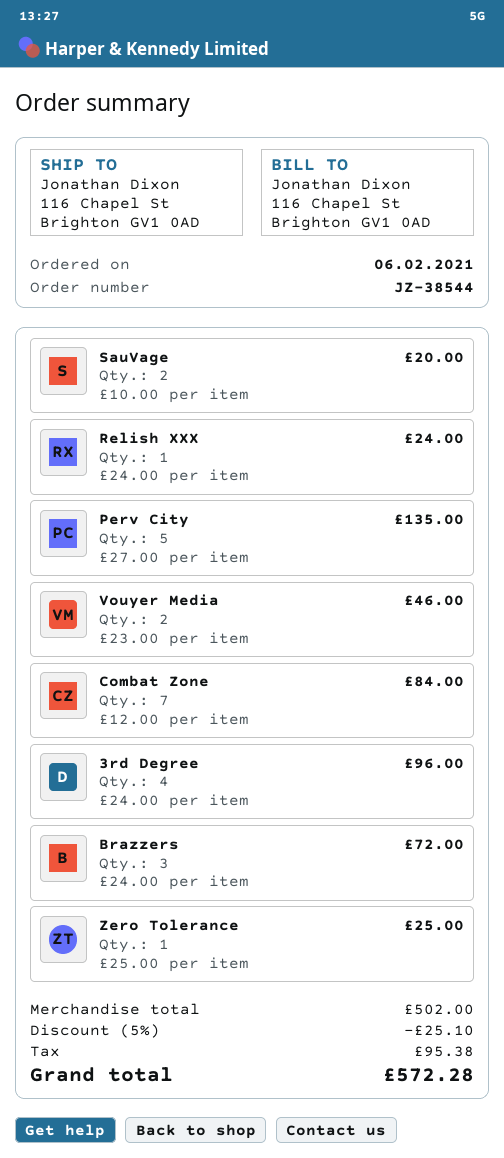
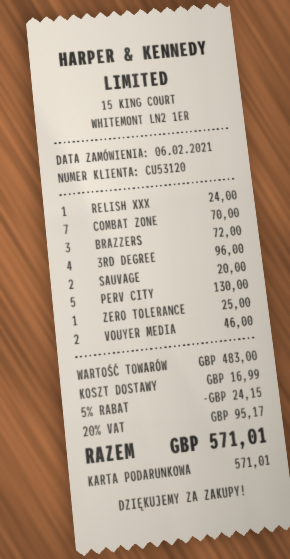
Perv City: 5 for 135.00 -> 5 for 130.00
Combat Zone: 7 for 84.00 -> 7 for 70.00
subtotal: 502.00 -> 483.00
discount: 5% = 25.10 -> 5% = 24.15
shipping: none -> 16.99
tax: 95.38 -> 95.17
total: 572.28 -> 571.01

